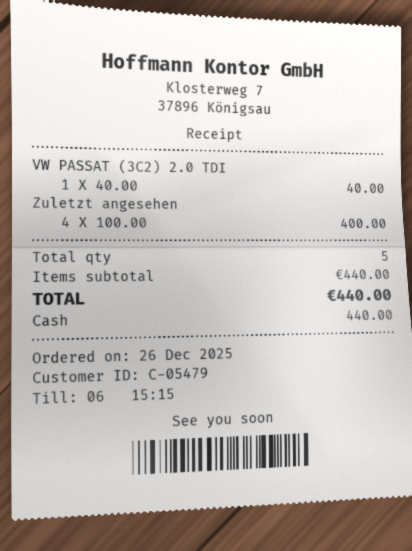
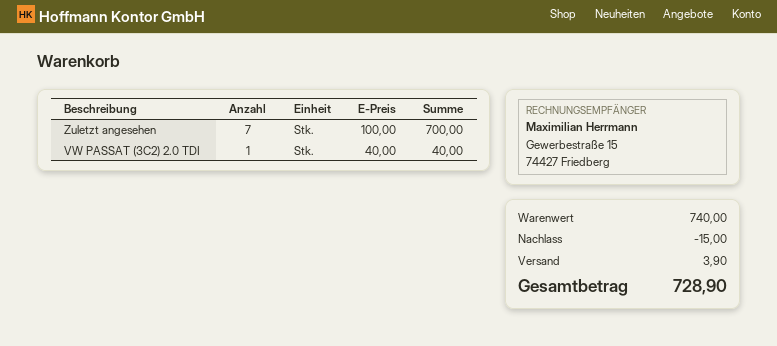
Zuletzt angesehen: 4 x 100.00 = 400.00 -> 7 x 100.00 = 700.00
subtotal: 440.00 -> 740.00
discount: none -> 15.00
shipping: none -> 3.90
total: 440.00 -> 728.90

